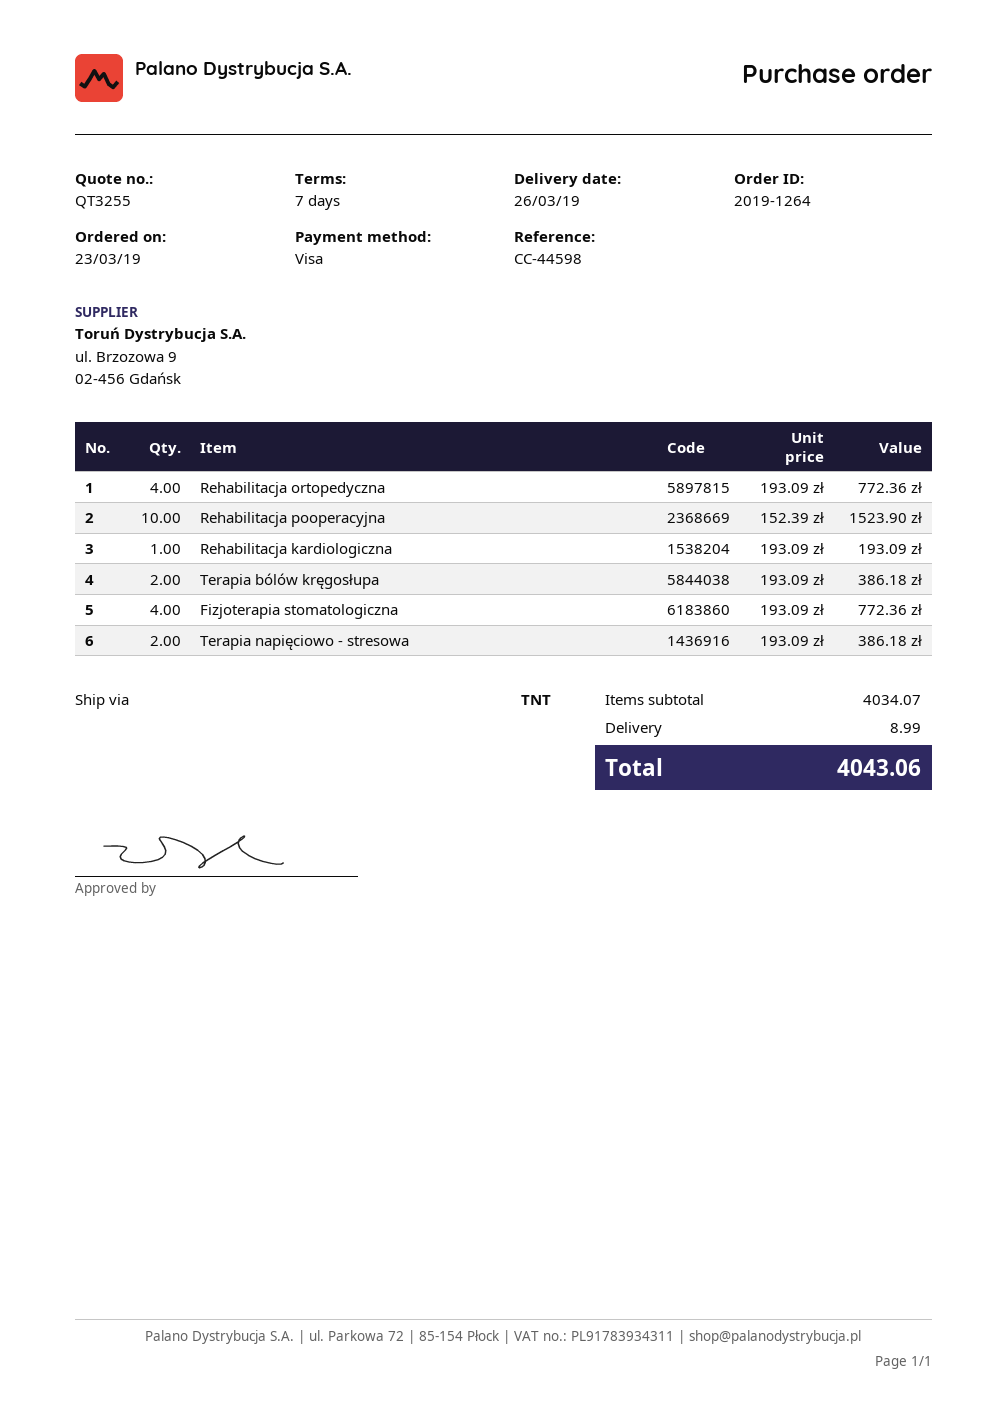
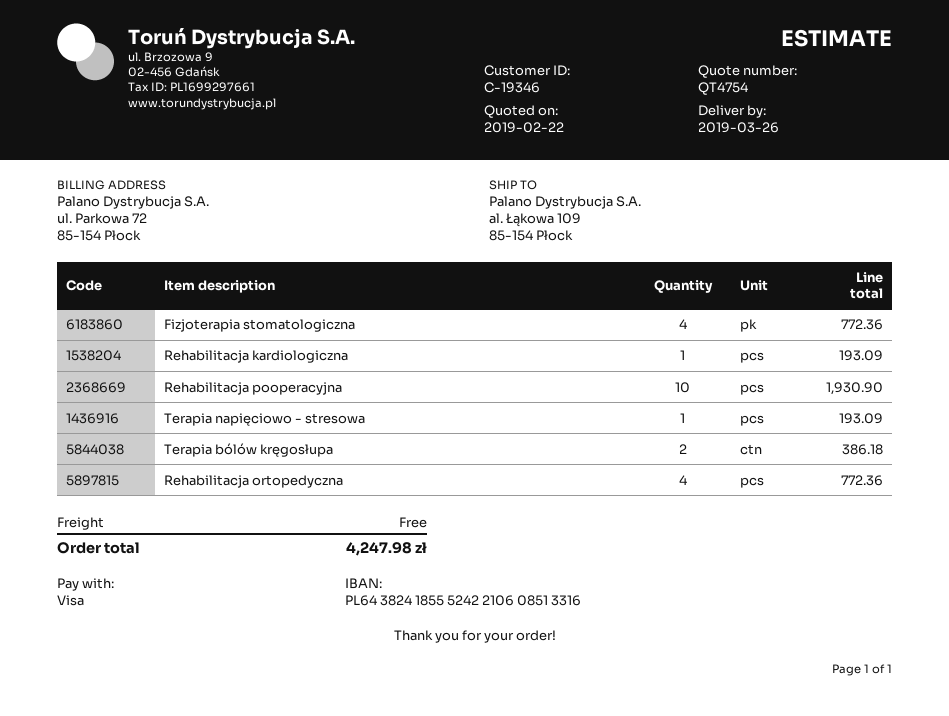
quote number: QT3255 -> QT4754
Rehabilitacja pooperacyjna: 10 for 1523.90 -> 10 for 1930.90
Terapia napięciowo - stresowa: 2 for 386.18 -> 1 for 193.09
shipping: 8.99 -> 0.00
total: 4043.06 -> 4247.98

